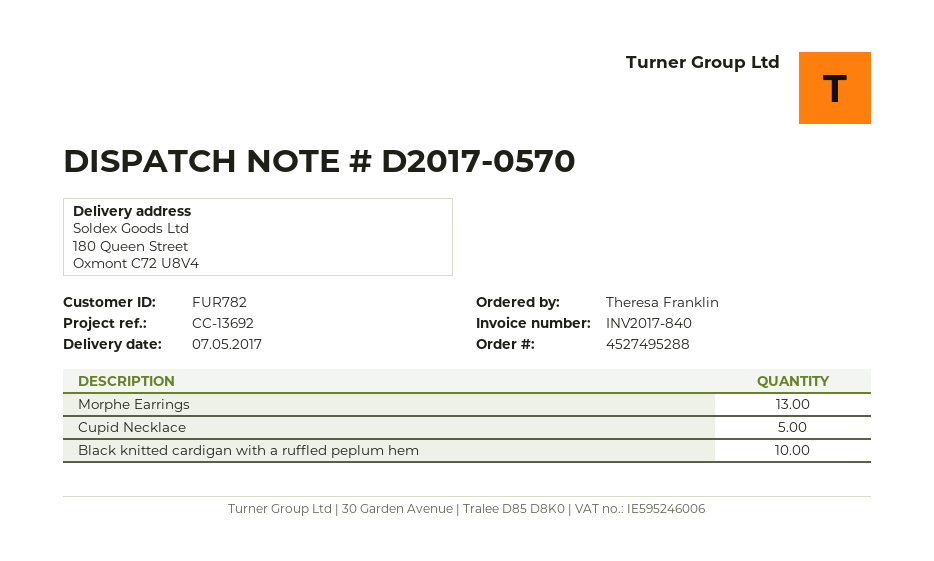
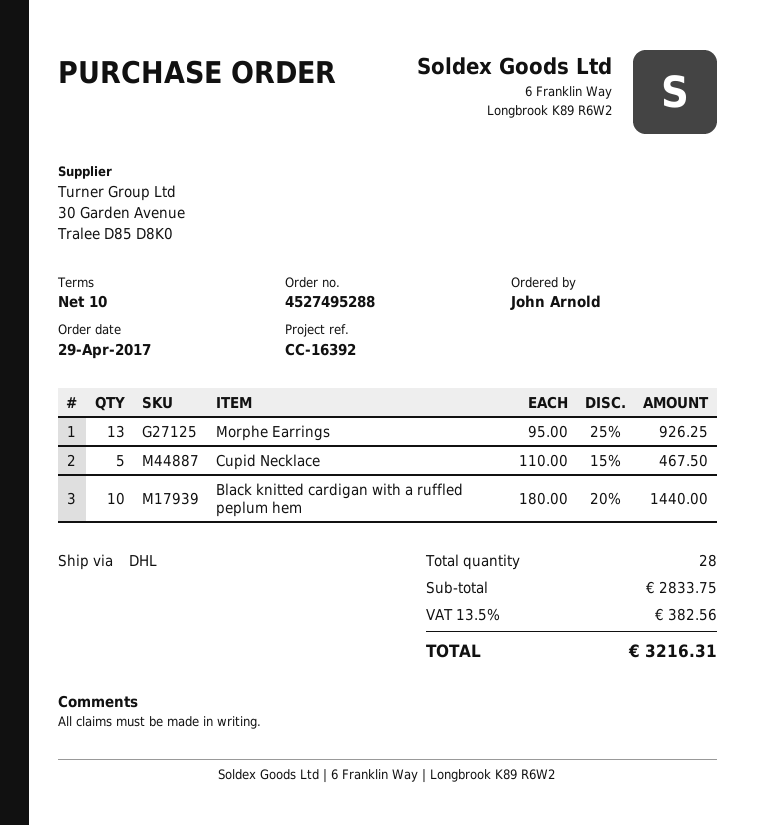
reference: CC-13692 -> CC-16392
ordered by: Theresa Franklin -> John Arnold

